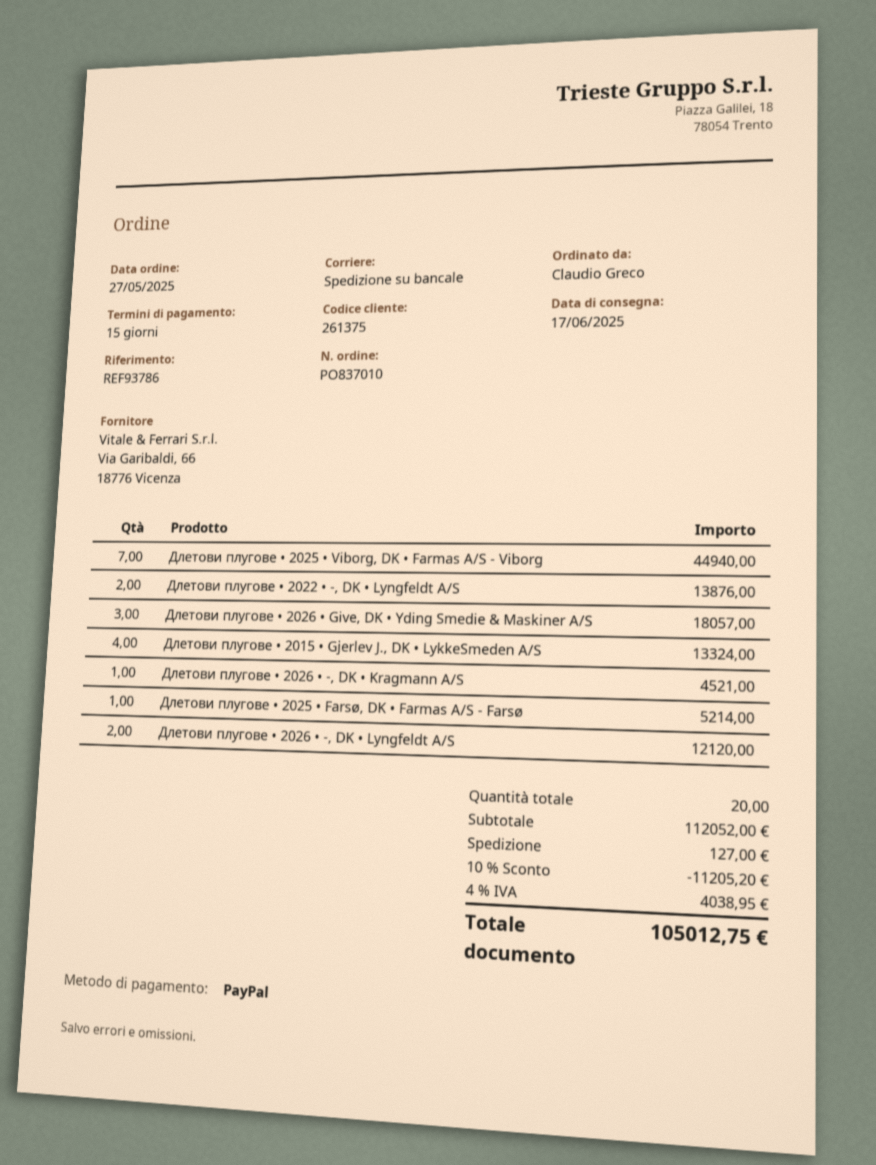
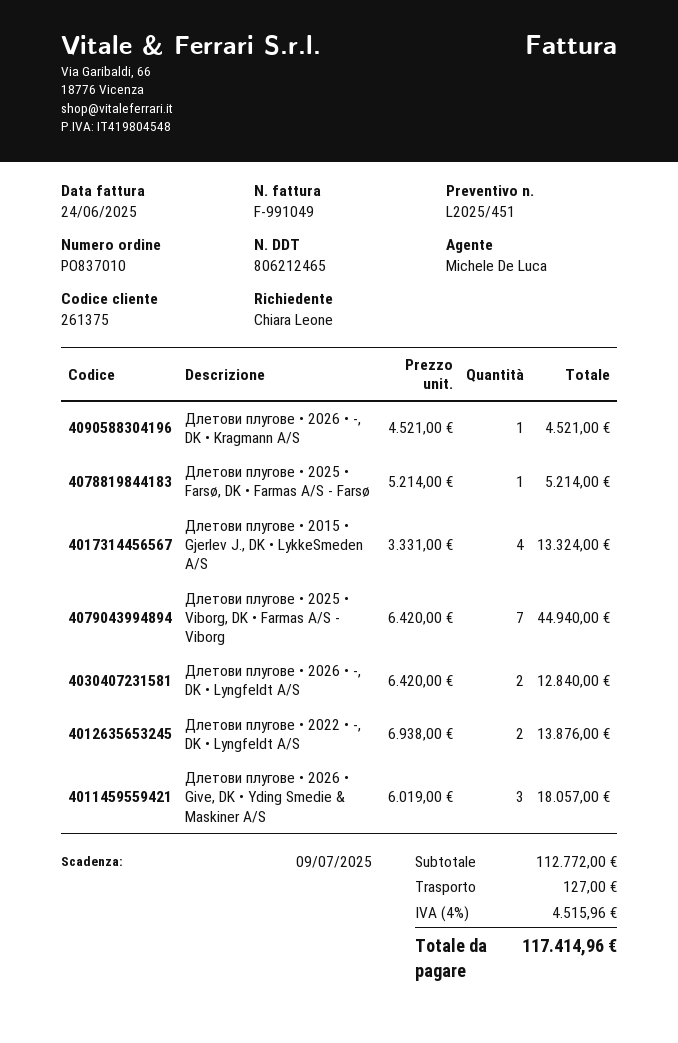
ordered by: Claudio Greco -> Chiara Leone
Длетови плугове • 2026 • -, DK • Lyngfeldt A/S: 2 for 12120.00 -> 2 for 12840.00
subtotal: 112052.00 -> 112772.00
discount: 10% = 11205.20 -> none
tax: 4% = 4038.95 -> 4% = 4515.96
total: 105012.75 -> 117414.96

